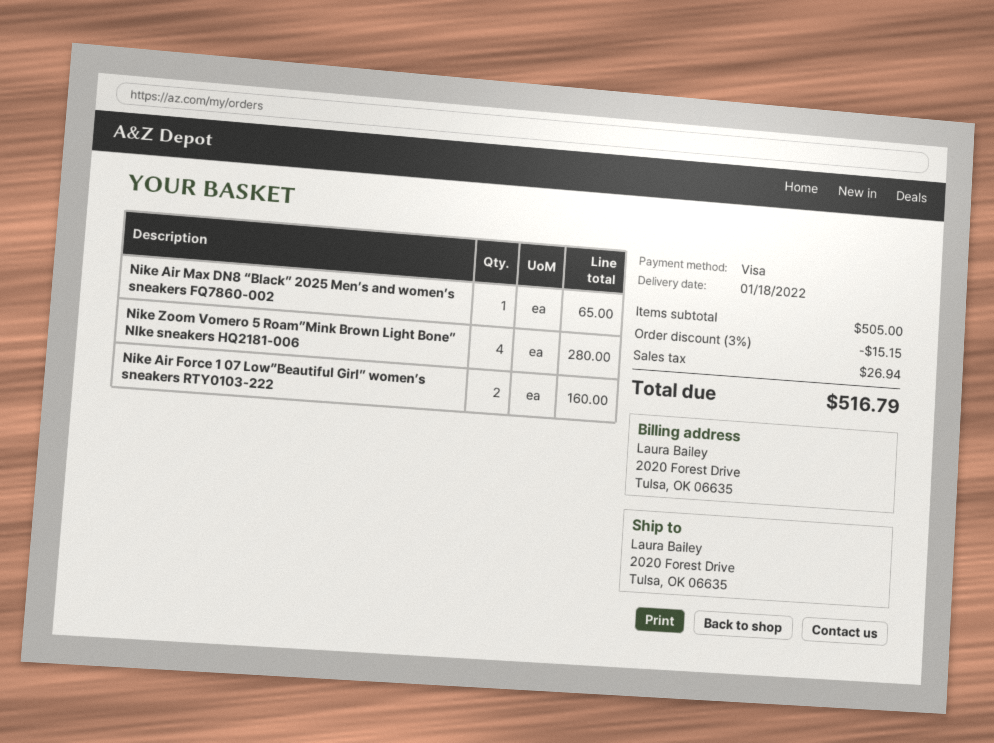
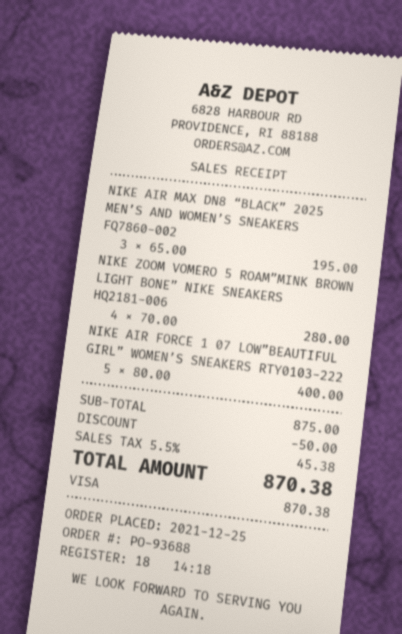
Nike Air Max DN8 “Black” 2025 Men’s and women’s sneakers FQ7860-002: 1 for 65.00 -> 3 for 195.00
Nike Air Force 1 07 Low”Beautiful Girl” women’s sneakers RTY0103-222: 2 for 160.00 -> 5 for 400.00
subtotal: 505.00 -> 875.00
discount: 15.15 -> 50.00
tax: 26.94 -> 45.38
total: 516.79 -> 870.38

